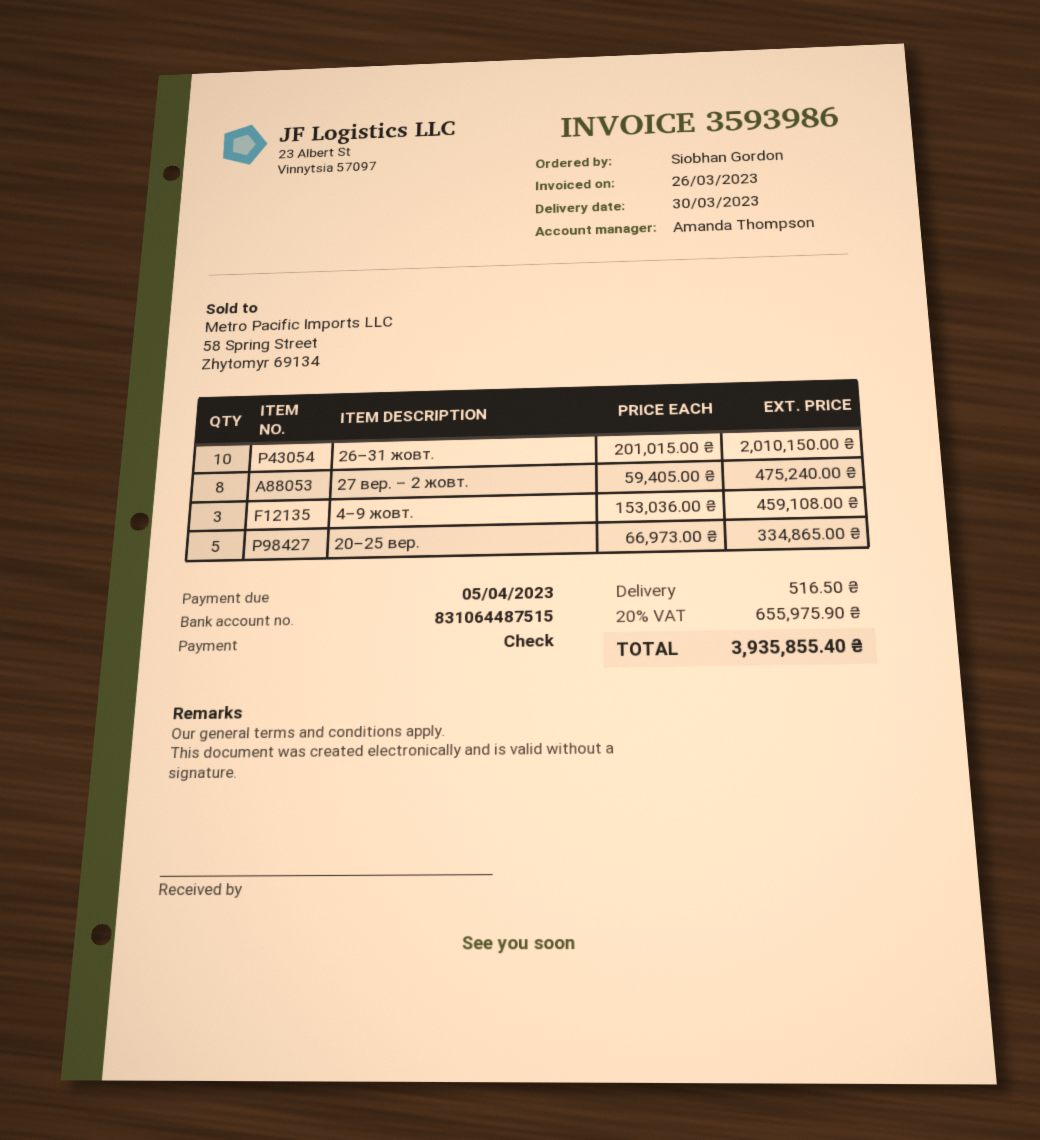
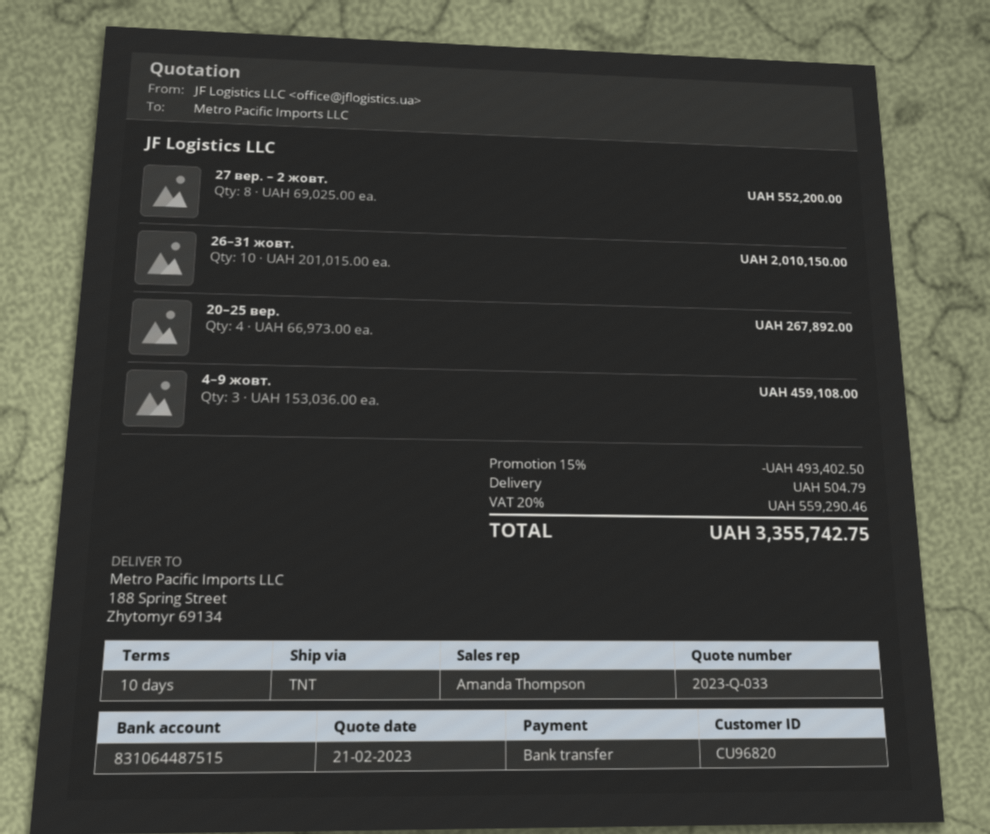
payment method: cheque -> bank transfer
27 вер. – 2 жовт.: 8 x 59405.00 = 475240.00 -> 8 x 69025.00 = 552200.00
20–25 вер.: 5 x 66973.00 = 334865.00 -> 4 x 66973.00 = 267892.00
discount: none -> 15% = 493402.50
shipping: 516.50 -> 504.79
tax: 20% = 655975.90 -> 20% = 559290.46
total: 3935855.40 -> 3355742.75

